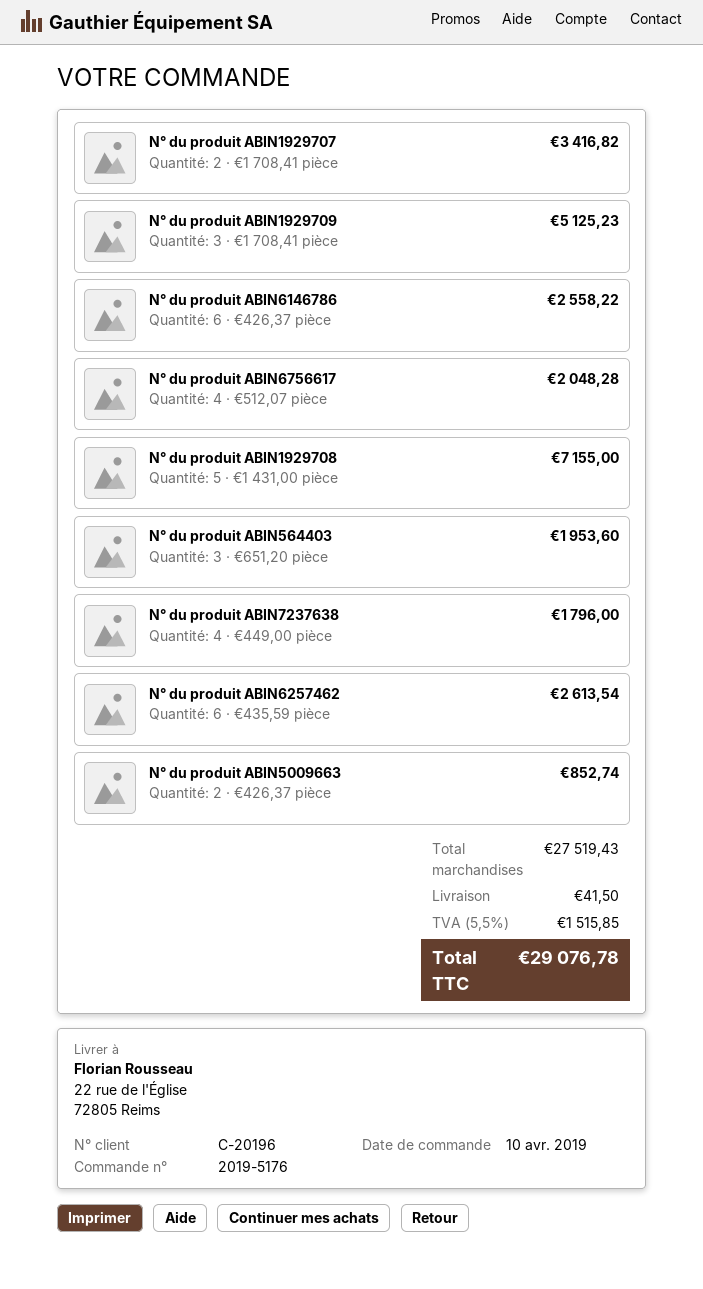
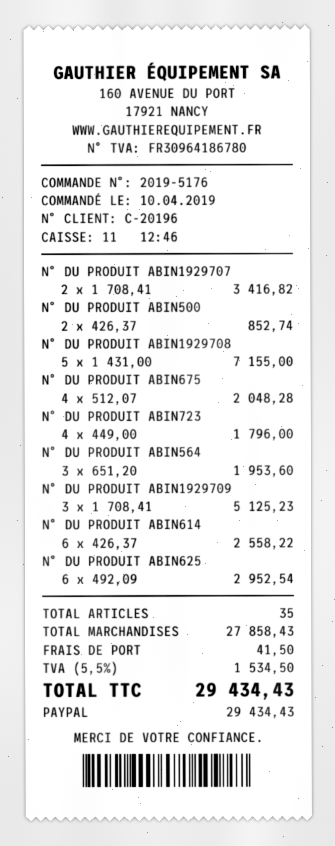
N° du produit ABIN6257462: 6 x 435.59 = 2613.54 -> 6 x 492.09 = 2952.54
subtotal: 27519.43 -> 27858.43
tax: 5.5% = 1515.85 -> 5.5% = 1534.50
total: 29076.78 -> 29434.43

